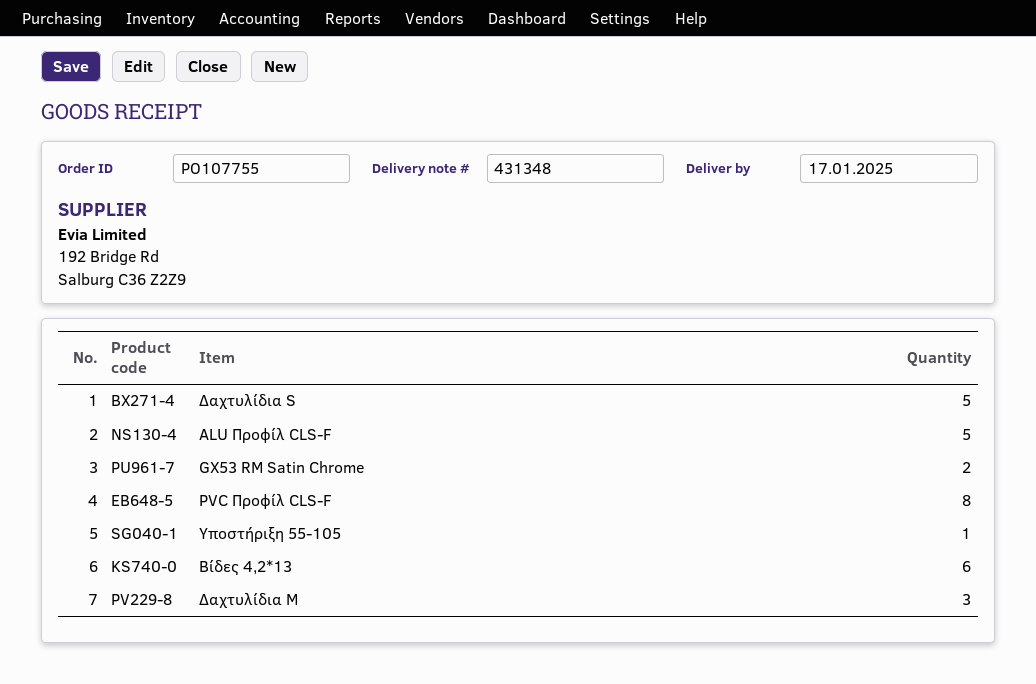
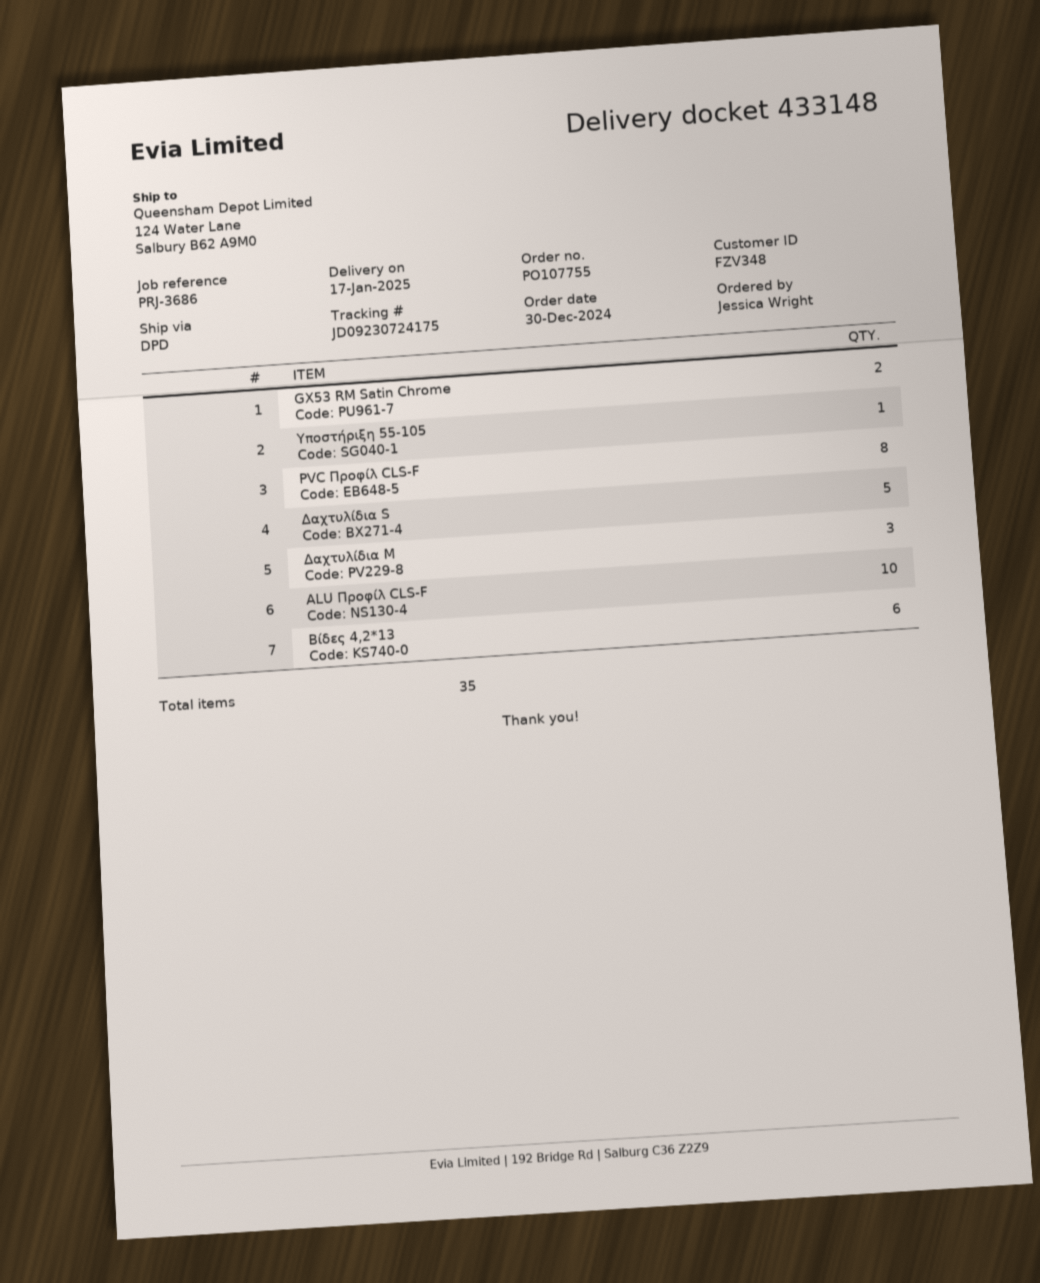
delivery note number: 431348 -> 433148
ALU Προφίλ CLS-F: 5 -> 10

